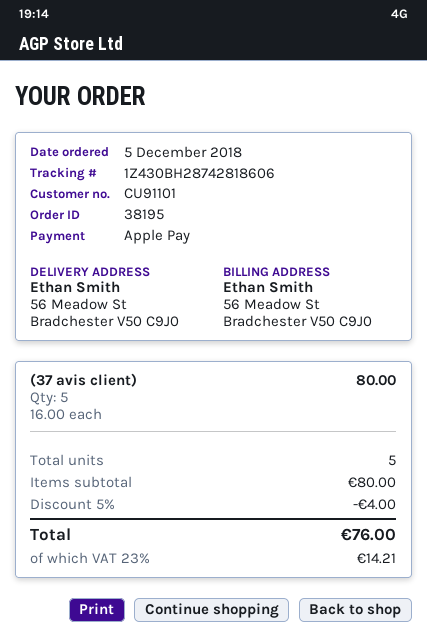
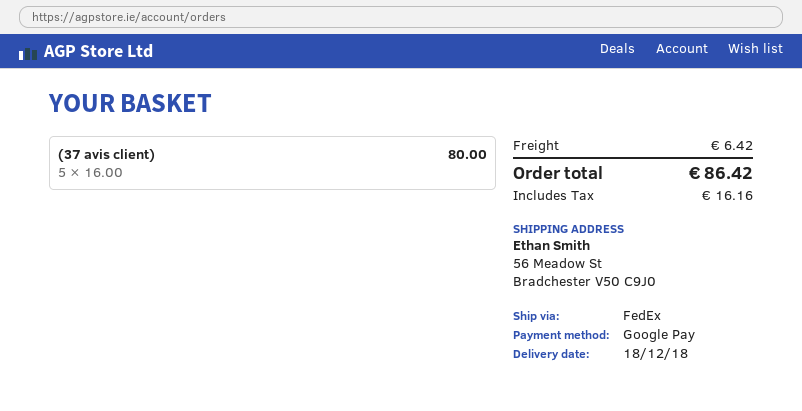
payment method: Apple Pay -> Google Pay
discount: 5% = 4.00 -> none
shipping: none -> 6.42
tax: 14.21 -> 16.16
total: 76.00 -> 86.42

